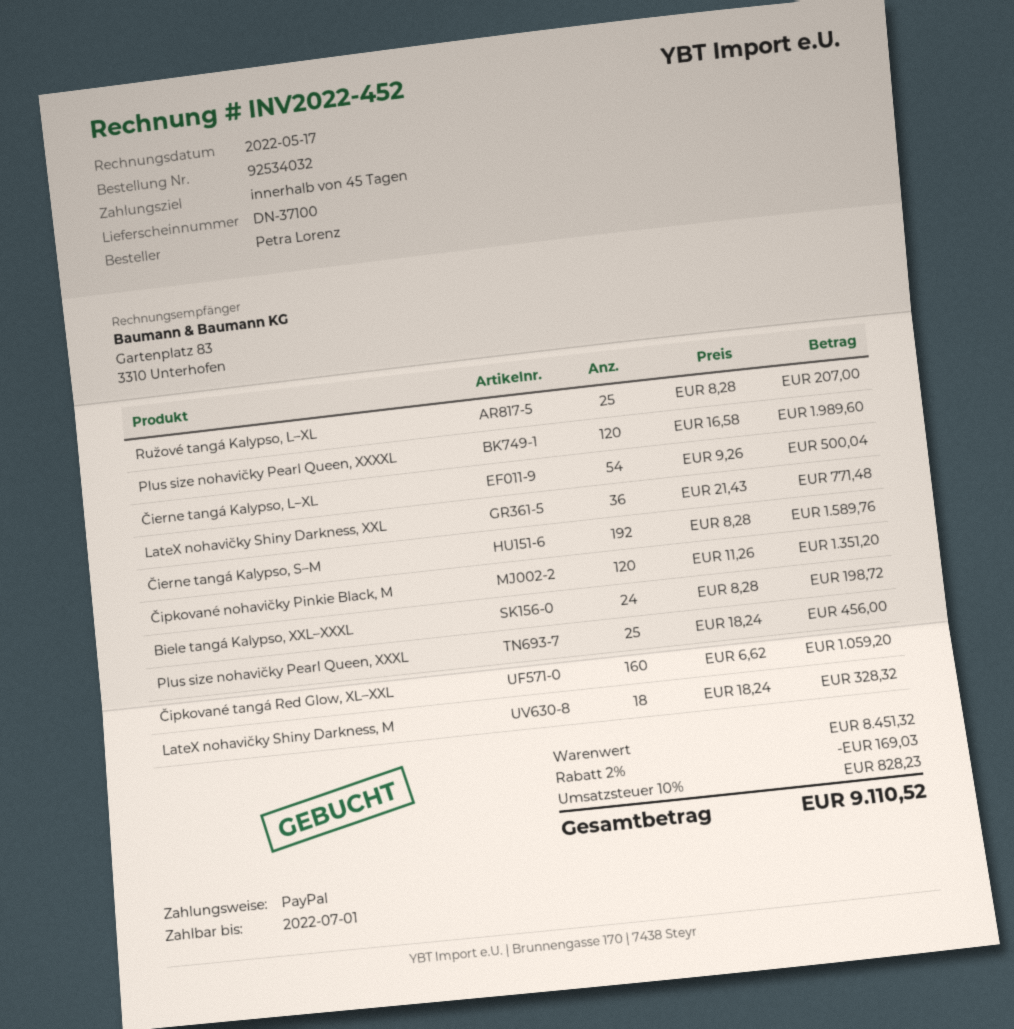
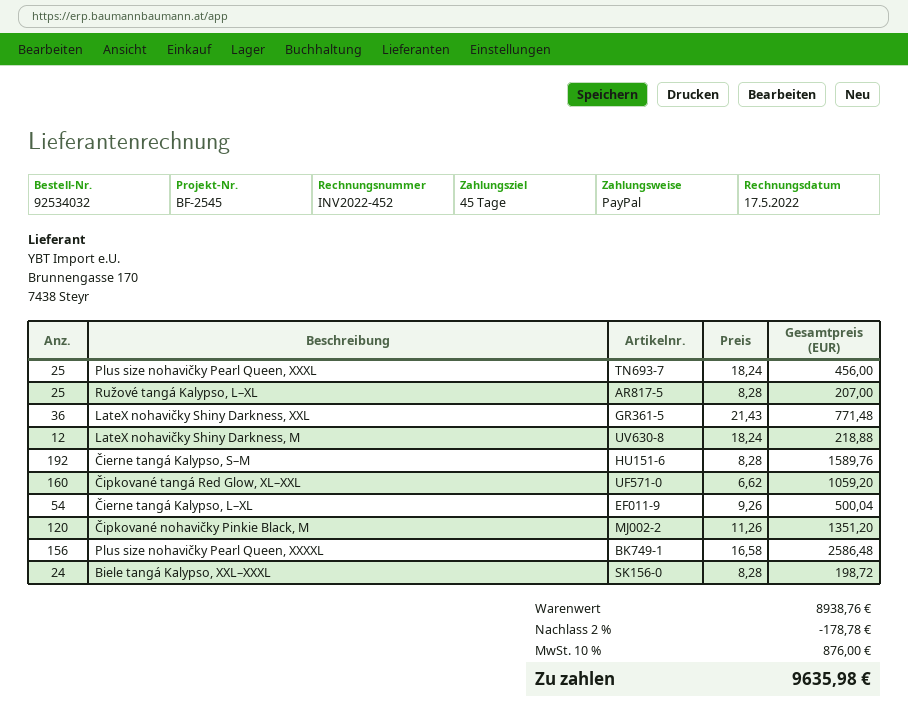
Plus size nohavičky Pearl Queen, XXXXL: 120 x 16.58 = 1989.60 -> 156 x 16.58 = 2586.48
LateX nohavičky Shiny Darkness, M: 18 x 18.24 = 328.32 -> 12 x 18.24 = 218.88
subtotal: 8451.32 -> 8938.76
discount: 2% = 169.03 -> 2% = 178.78
tax: 10% = 828.23 -> 10% = 876.00
total: 9110.52 -> 9635.98

